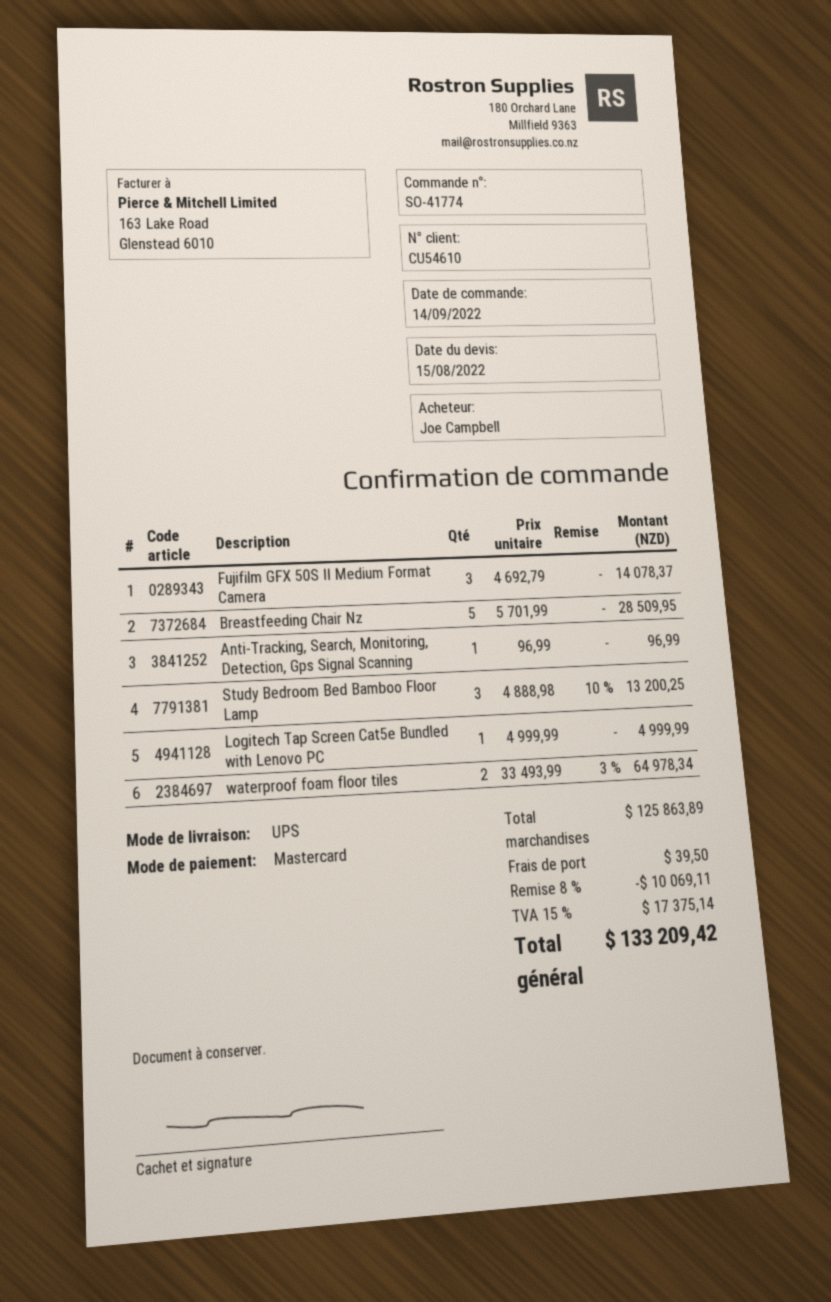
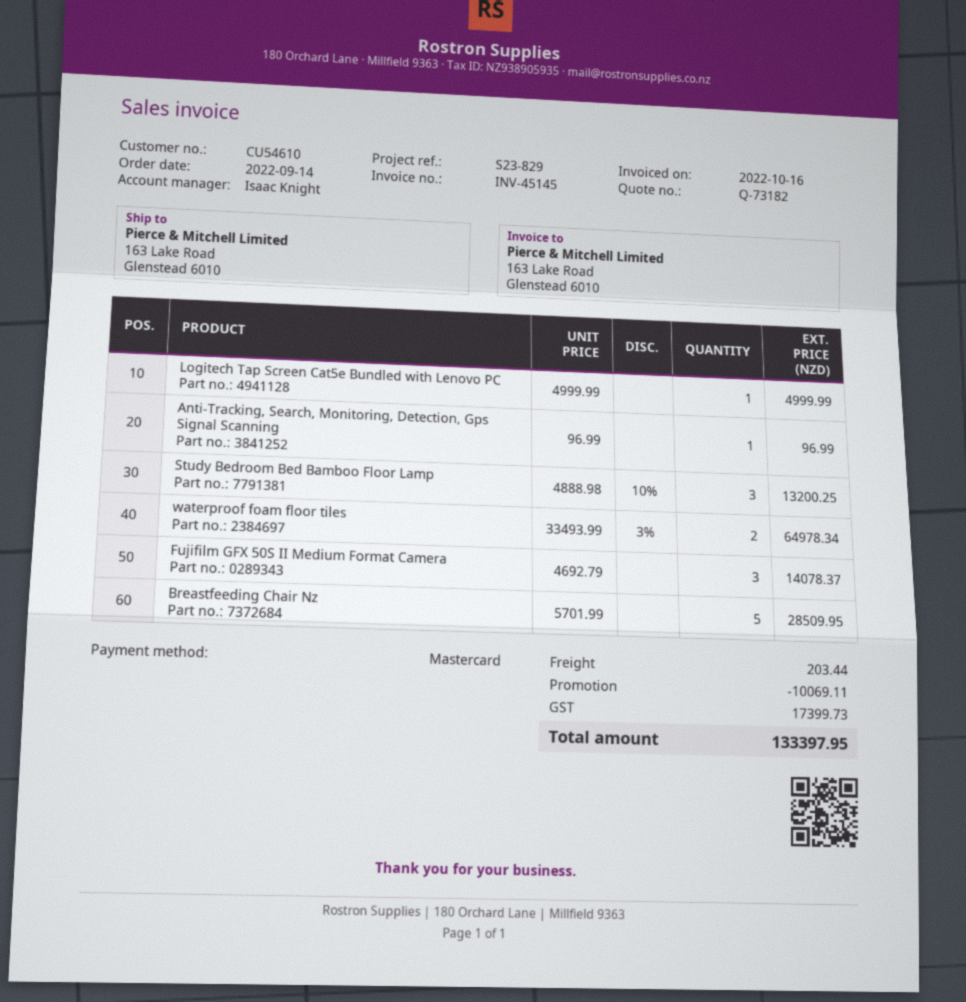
shipping: 39.50 -> 203.44
tax: 17375.14 -> 17399.73
total: 133209.42 -> 133397.95

